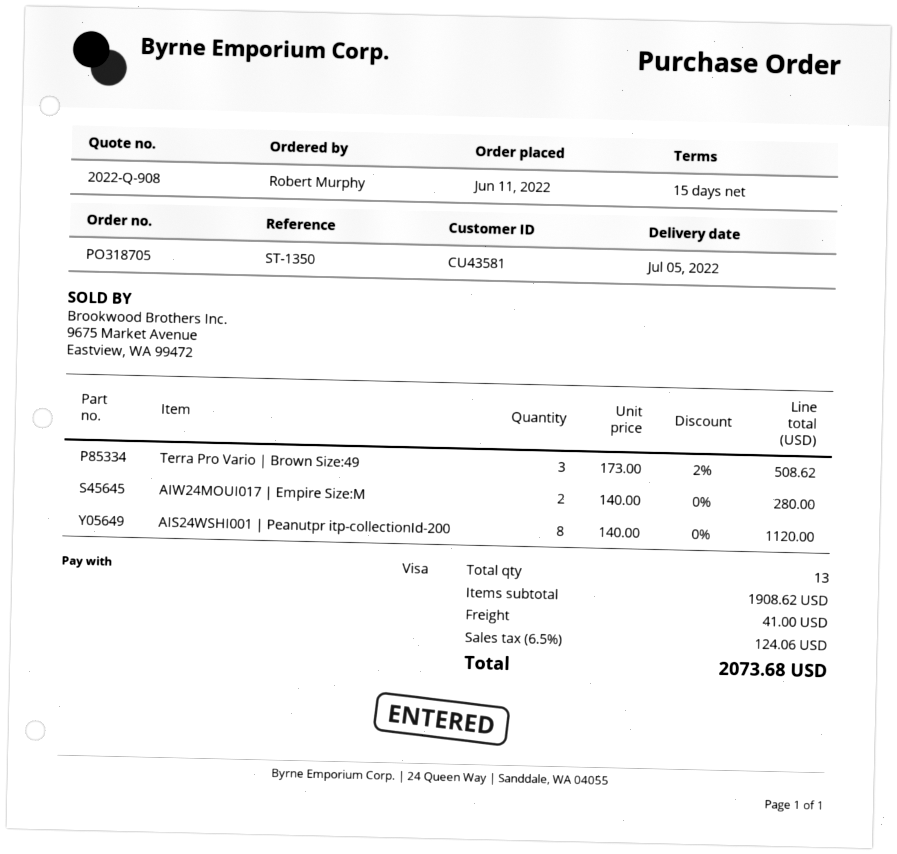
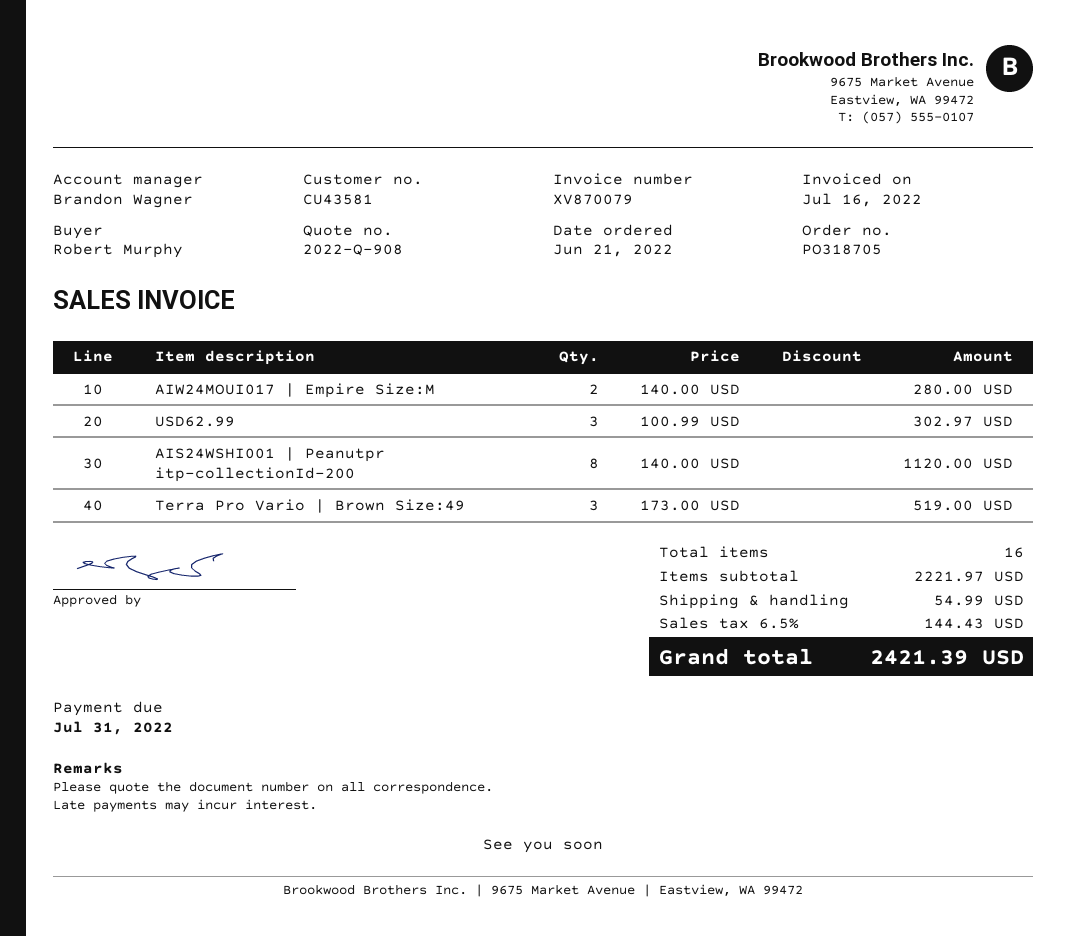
order date: 2022-06-11 -> 2022-06-21
Terra Pro Vario | Brown Size:49: 3 x 173.00 - 2% = 508.62 -> 3 x 173.00 = 519.00
USD62.99: none -> 3 x 100.99 = 302.97
total quantity: 13 -> 16
subtotal: 1908.62 -> 2221.97
shipping: 41.00 -> 54.99
tax: 6.5% = 124.06 -> 6.5% = 144.43
total: 2073.68 -> 2421.39

